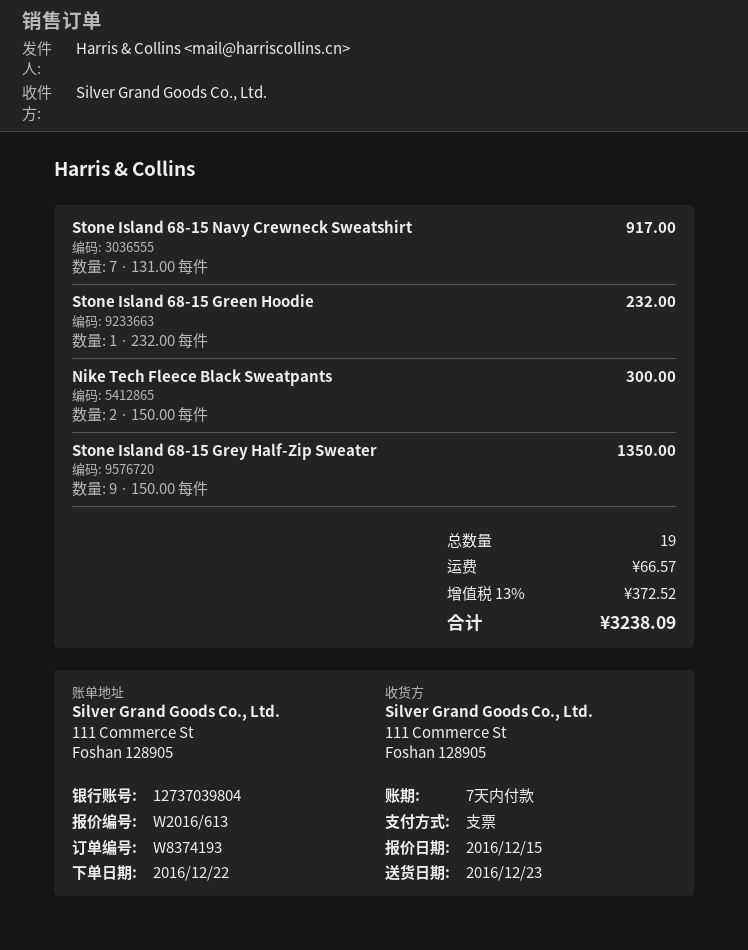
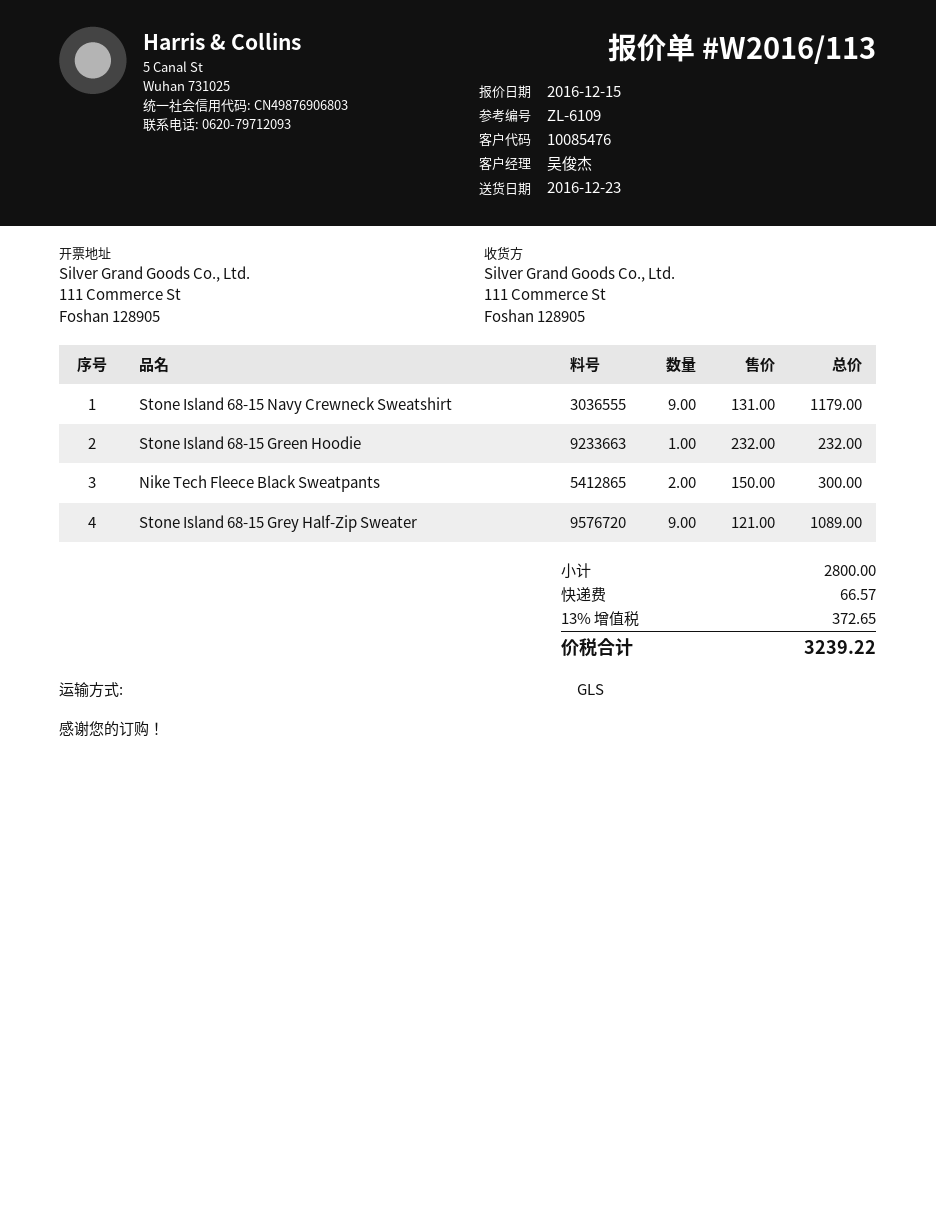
quote number: W2016/613 -> W2016/113
Stone Island 68-15 Navy Crewneck Sweatshirt: 7 x 131.00 = 917.00 -> 9 x 131.00 = 1179.00
Stone Island 68-15 Grey Half-Zip Sweater: 9 x 150.00 = 1350.00 -> 9 x 121.00 = 1089.00
tax: 13% = 372.52 -> 13% = 372.65
total: 3238.09 -> 3239.22

